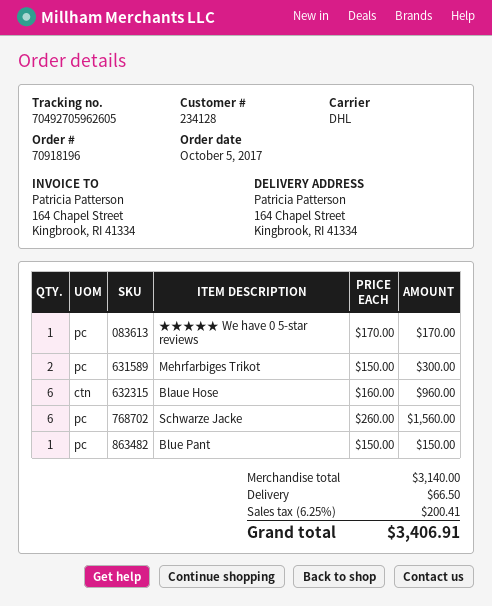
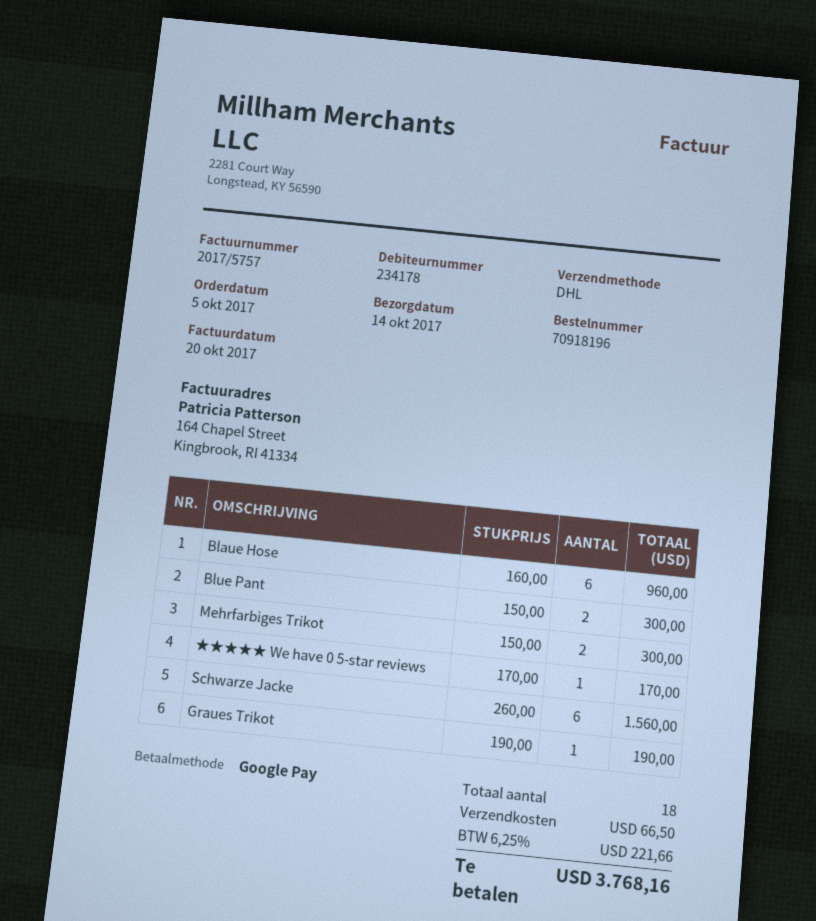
customer number: 234128 -> 234178
Blue Pant: 1 x 150.00 = 150.00 -> 2 x 150.00 = 300.00
Graues Trikot: none -> 1 x 190.00 = 190.00
tax: 6.25% = 200.41 -> 6.25% = 221.66
total: 3406.91 -> 3768.16

